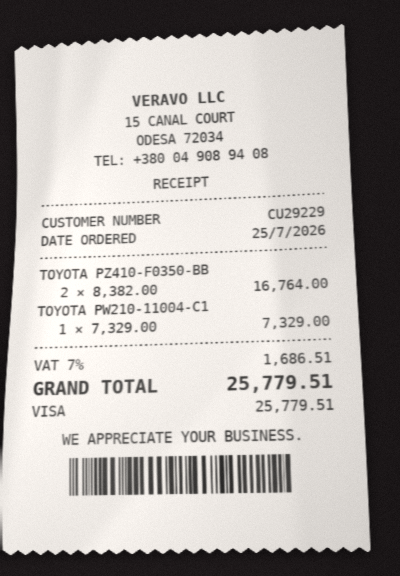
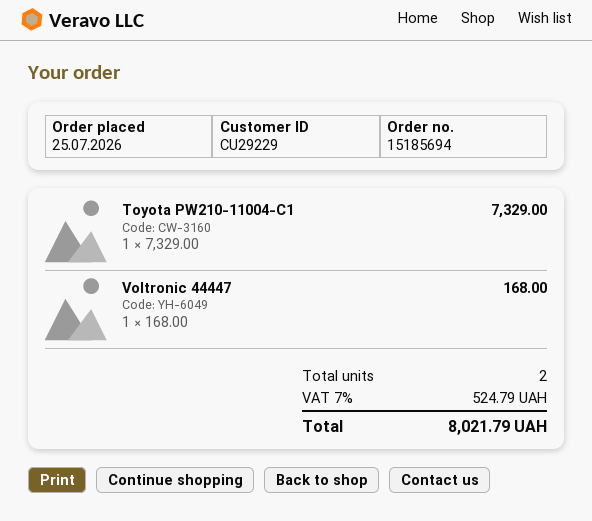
TOYOTA PZ410-F0350-BB: 2 x 8382.00 = 16764.00 -> none
Voltronic 44447: none -> 1 x 168.00 = 168.00
tax: 7% = 1686.51 -> 7% = 524.79
total: 25779.51 -> 8021.79

